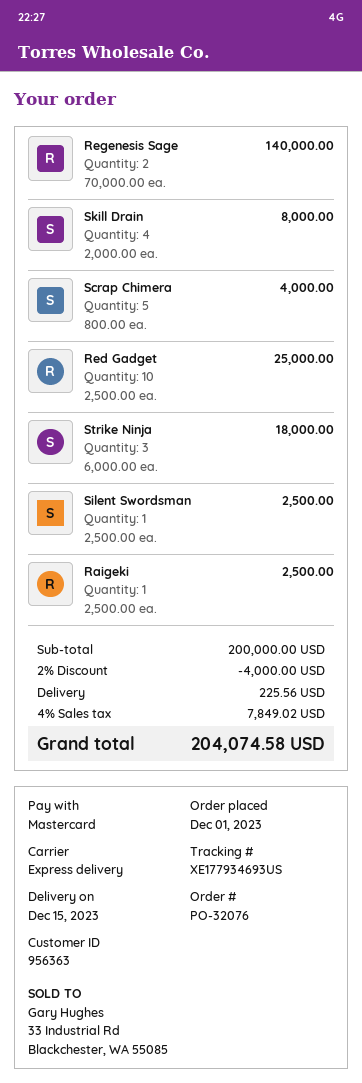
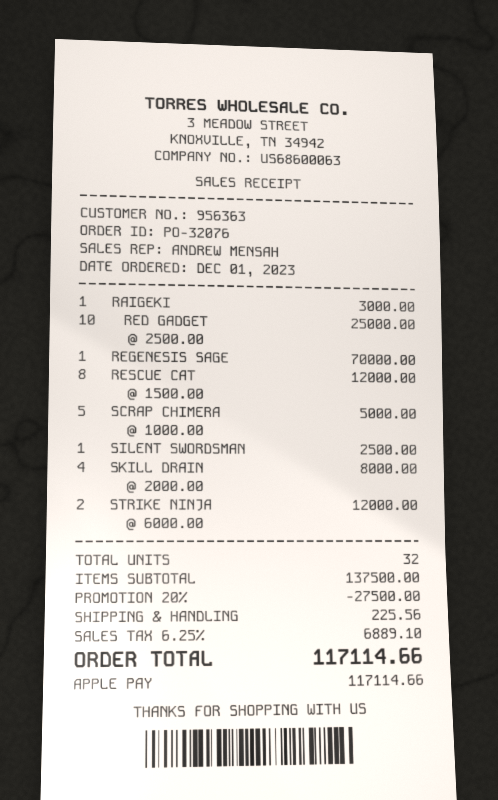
payment method: Mastercard -> Apple Pay
Regenesis Sage: 2 x 70000.00 = 140000.00 -> 1 x 70000.00 = 70000.00
Scrap Chimera: 5 x 800.00 = 4000.00 -> 5 x 1000.00 = 5000.00
Strike Ninja: 3 x 6000.00 = 18000.00 -> 2 x 6000.00 = 12000.00
Raigeki: 1 x 2500.00 = 2500.00 -> 1 x 3000.00 = 3000.00
RESCUE CAT: none -> 8 x 1500.00 = 12000.00
subtotal: 200000.00 -> 137500.00
discount: 2% = 4000.00 -> 20% = 27500.00
tax: 4% = 7849.02 -> 6.25% = 6889.10
total: 204074.58 -> 117114.66

